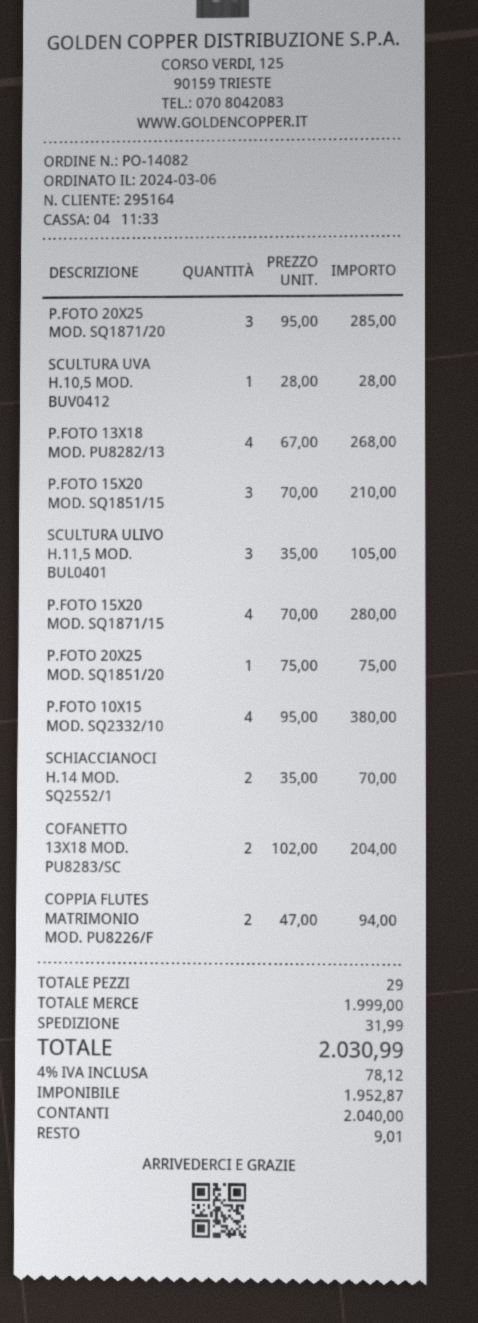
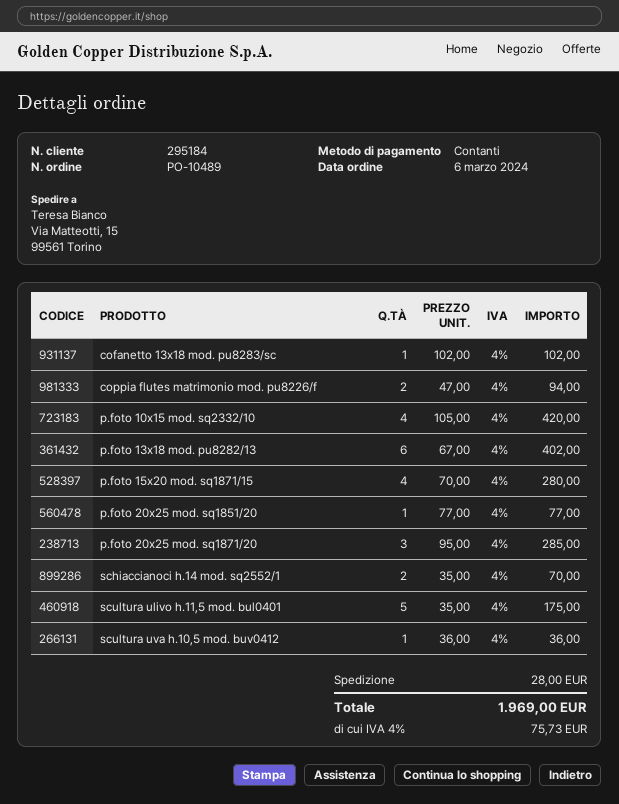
order number: PO-14082 -> PO-10489
customer number: 295164 -> 295184
SCULTURA UVA H.10,5 MOD. BUV0412: 1 x 28.00 = 28.00 -> 1 x 36.00 = 36.00
P.FOTO 13X18 MOD. PU8282/13: 4 x 67.00 = 268.00 -> 6 x 67.00 = 402.00
P.FOTO 15X20 MOD. SQ1851/15: 3 x 70.00 = 210.00 -> none
SCULTURA ULIVO H.11,5 MOD. BUL0401: 3 x 35.00 = 105.00 -> 5 x 35.00 = 175.00
P.FOTO 20X25 MOD. SQ1851/20: 1 x 75.00 = 75.00 -> 1 x 77.00 = 77.00
P.FOTO 10X15 MOD. SQ2332/10: 4 x 95.00 = 380.00 -> 4 x 105.00 = 420.00
COFANETTO 13X18 MOD. PU8283/SC: 2 x 102.00 = 204.00 -> 1 x 102.00 = 102.00
shipping: 31.99 -> 28.00
tax: 4% = 78.12 -> 4% = 75.73
total: 2030.99 -> 1969.00

